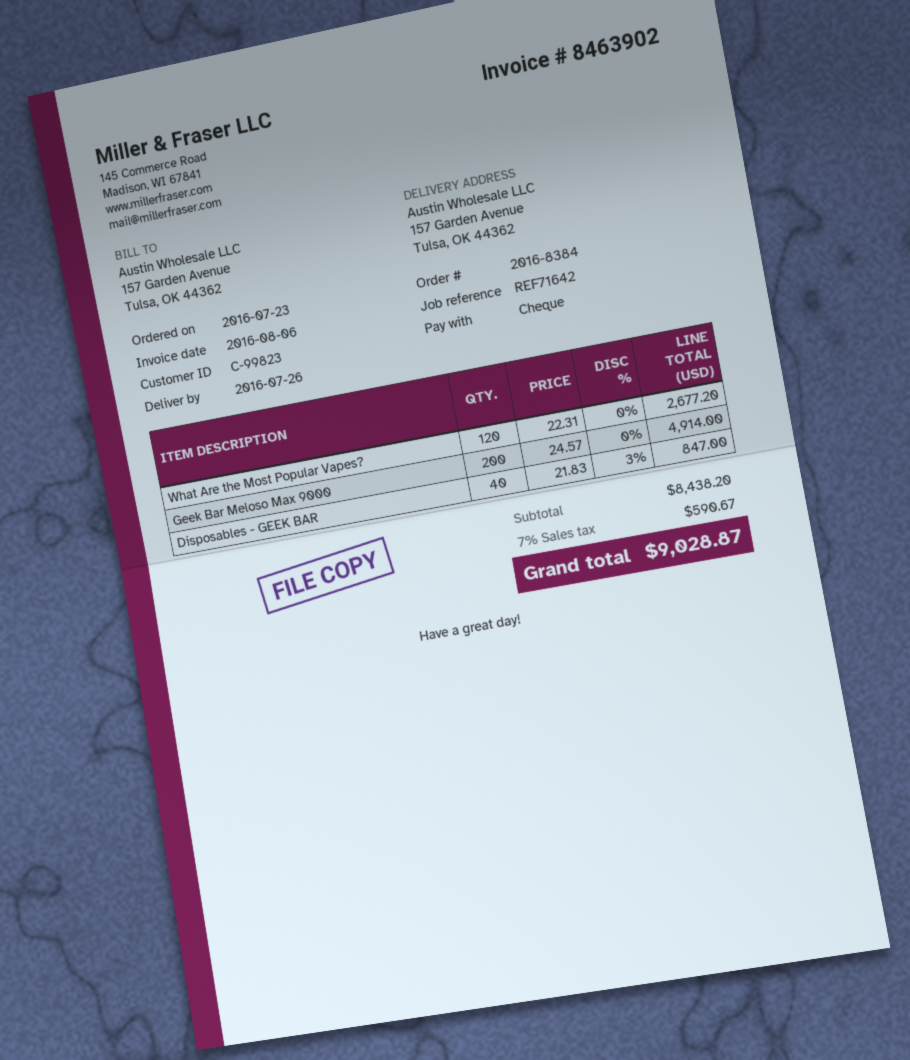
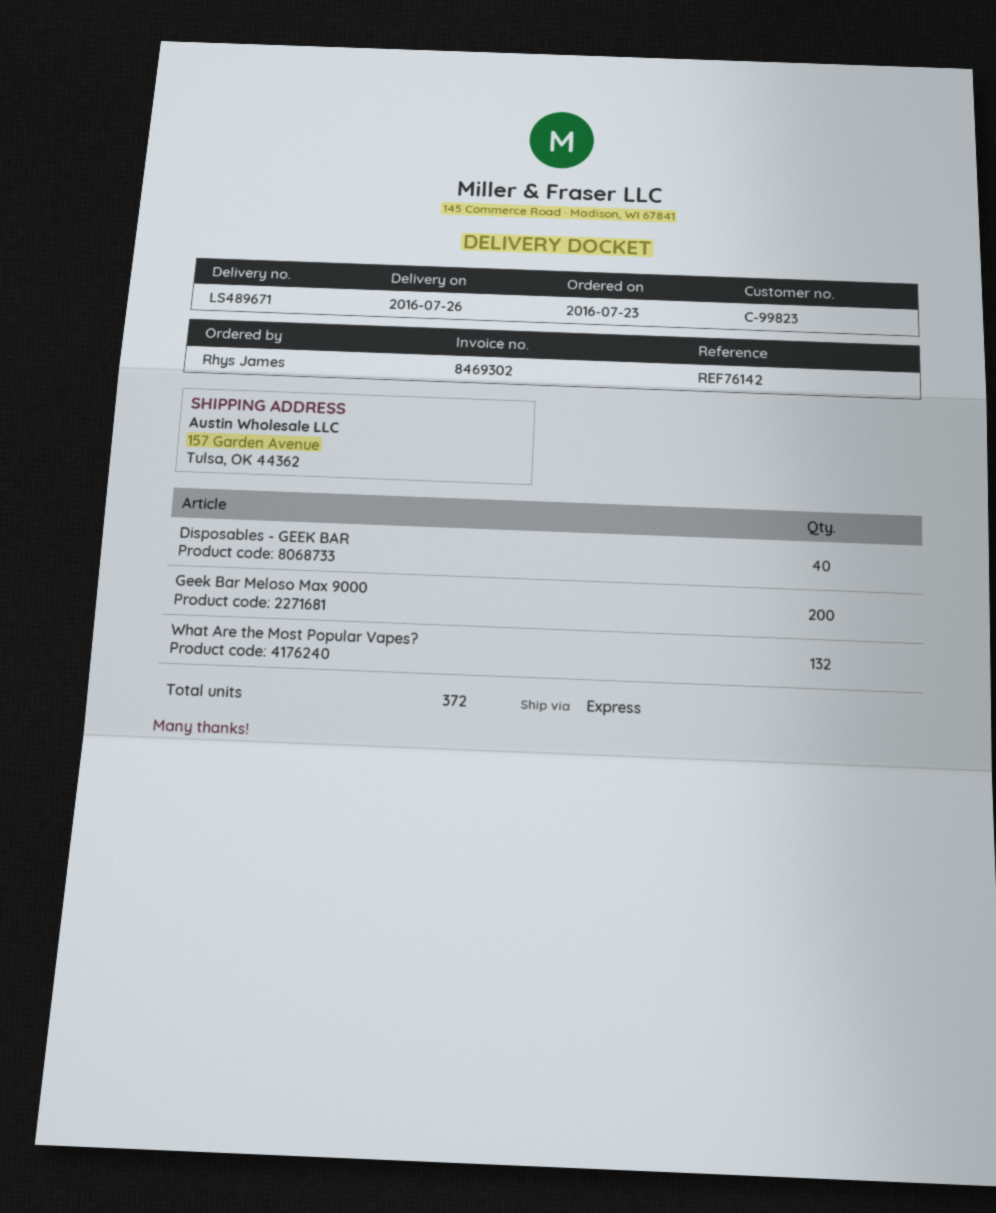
invoice number: 8463902 -> 8469302
reference: REF71642 -> REF76142
What Are the Most Popular Vapes?: 120 -> 132

